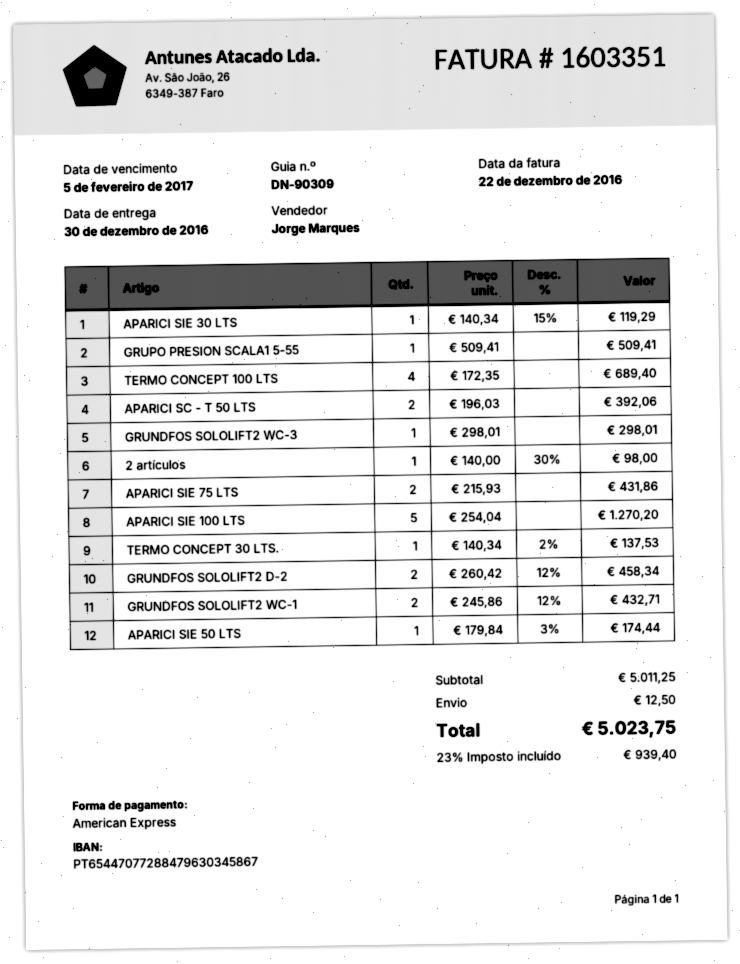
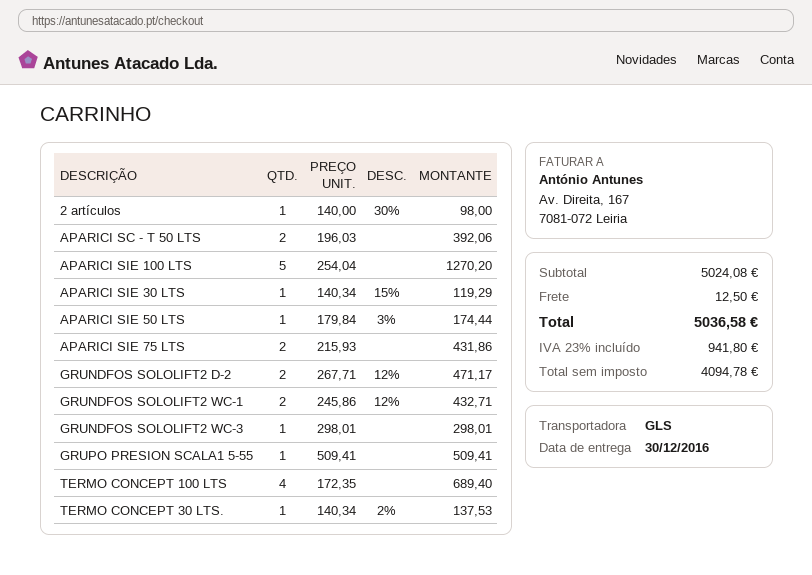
GRUNDFOS SOLOLIFT2 D-2: 2 x 260.42 - 12% = 458.34 -> 2 x 267.71 - 12% = 471.17
subtotal: 5011.25 -> 5024.08
tax: 23% = 939.40 -> 23% = 941.80
total: 5023.75 -> 5036.58

